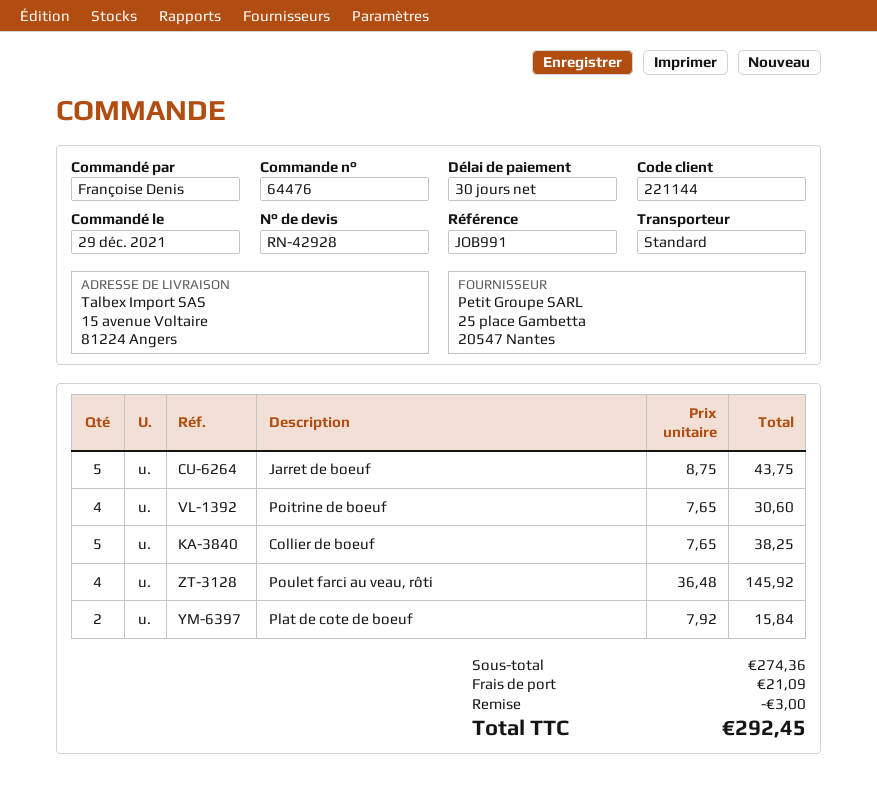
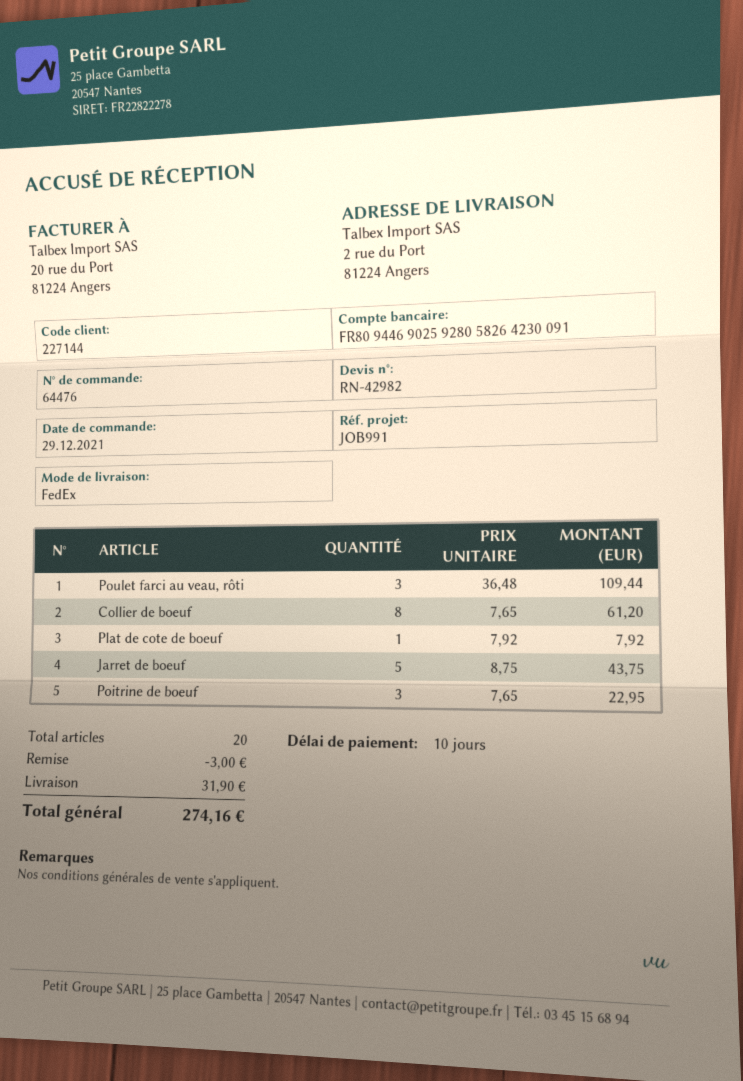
quote number: RN-42928 -> RN-42982
payment terms: 30 days -> 10 days
customer number: 221144 -> 227144
shipping method: standard -> FedEx
ship to: 15 avenue Voltaire, 81224 Angers -> 2 rue du Port, 81224 Angers
Poitrine de boeuf: 4 x 7.65 = 30.60 -> 3 x 7.65 = 22.95
Collier de boeuf: 5 x 7.65 = 38.25 -> 8 x 7.65 = 61.20
Poulet farci au veau, rôti: 4 x 36.48 = 145.92 -> 3 x 36.48 = 109.44
Plat de cote de boeuf: 2 x 7.92 = 15.84 -> 1 x 7.92 = 7.92
shipping: 21.09 -> 31.90
total: 292.45 -> 274.16

